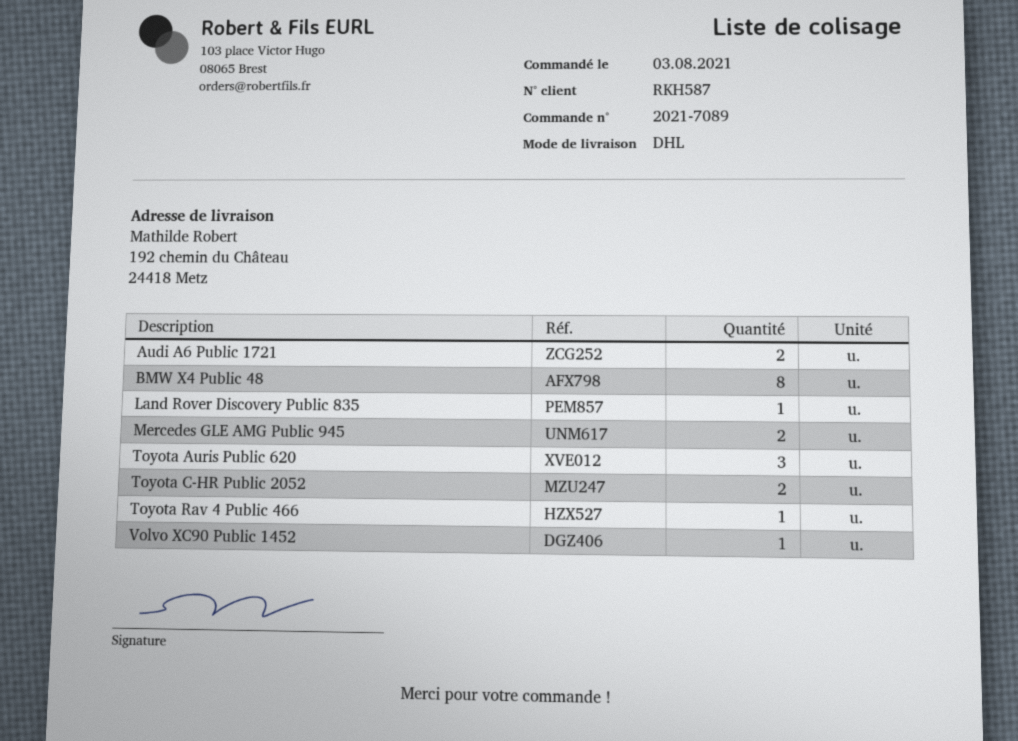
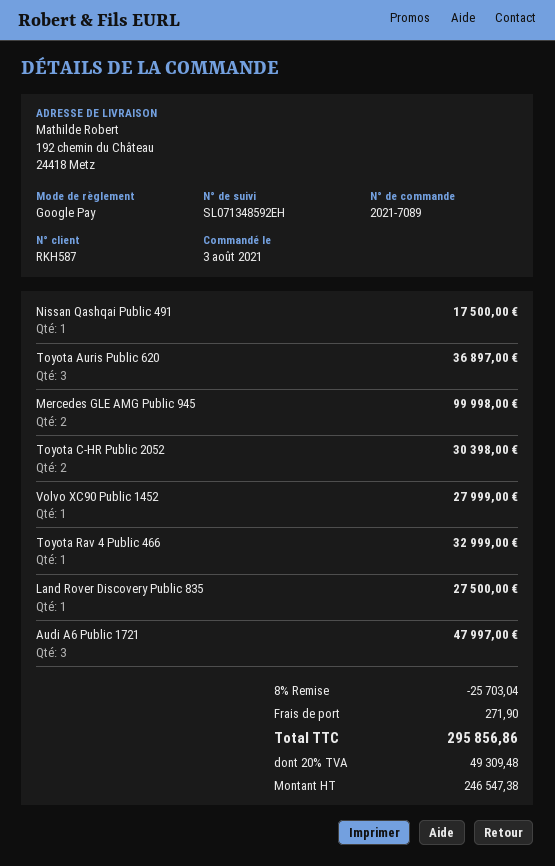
Audi A6 Public 1721: 2 -> 3
BMW X4 Public 48: 8 -> none
Nissan Qashqai Public 491: none -> 1

